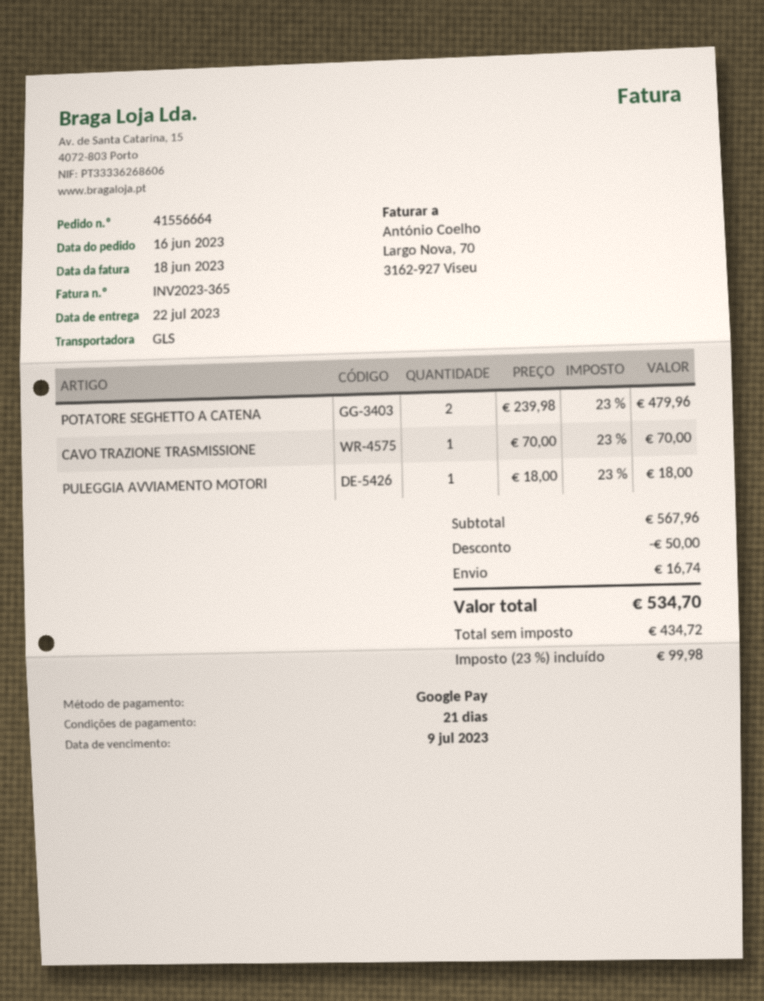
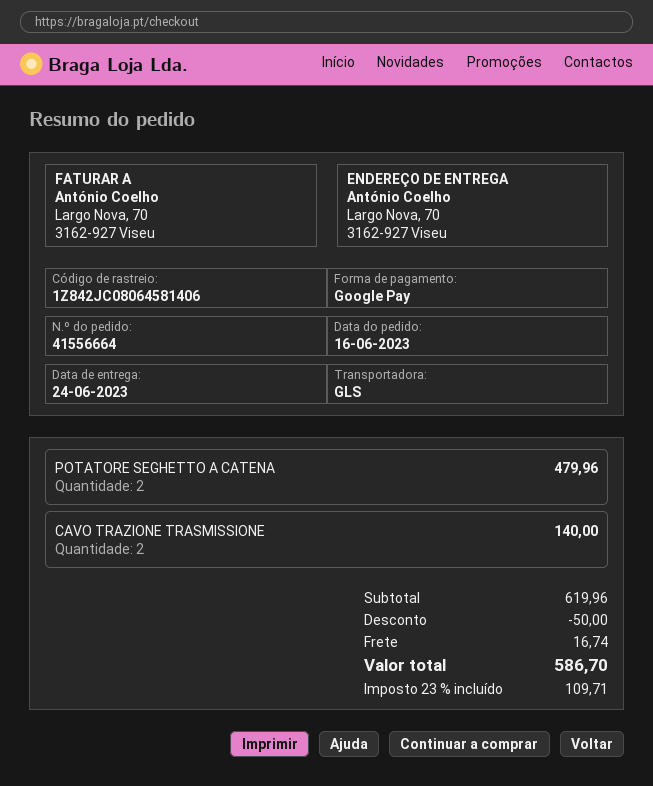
delivery date: 2023-07-22 -> 2023-06-24
CAVO TRAZIONE TRASMISSIONE: 1 for 70.00 -> 2 for 140.00
PULEGGIA AVVIAMENTO MOTORI: 1 for 18.00 -> none
subtotal: 567.96 -> 619.96
tax: 23% = 99.98 -> 23% = 109.71
total: 534.70 -> 586.70

